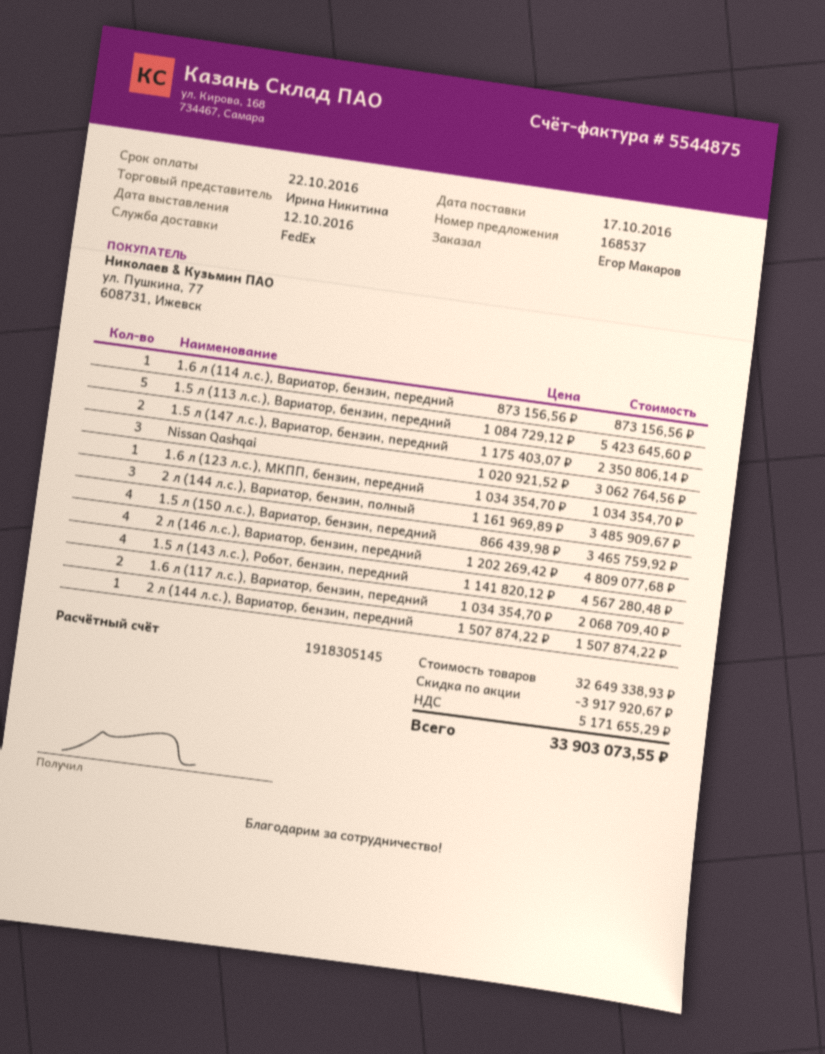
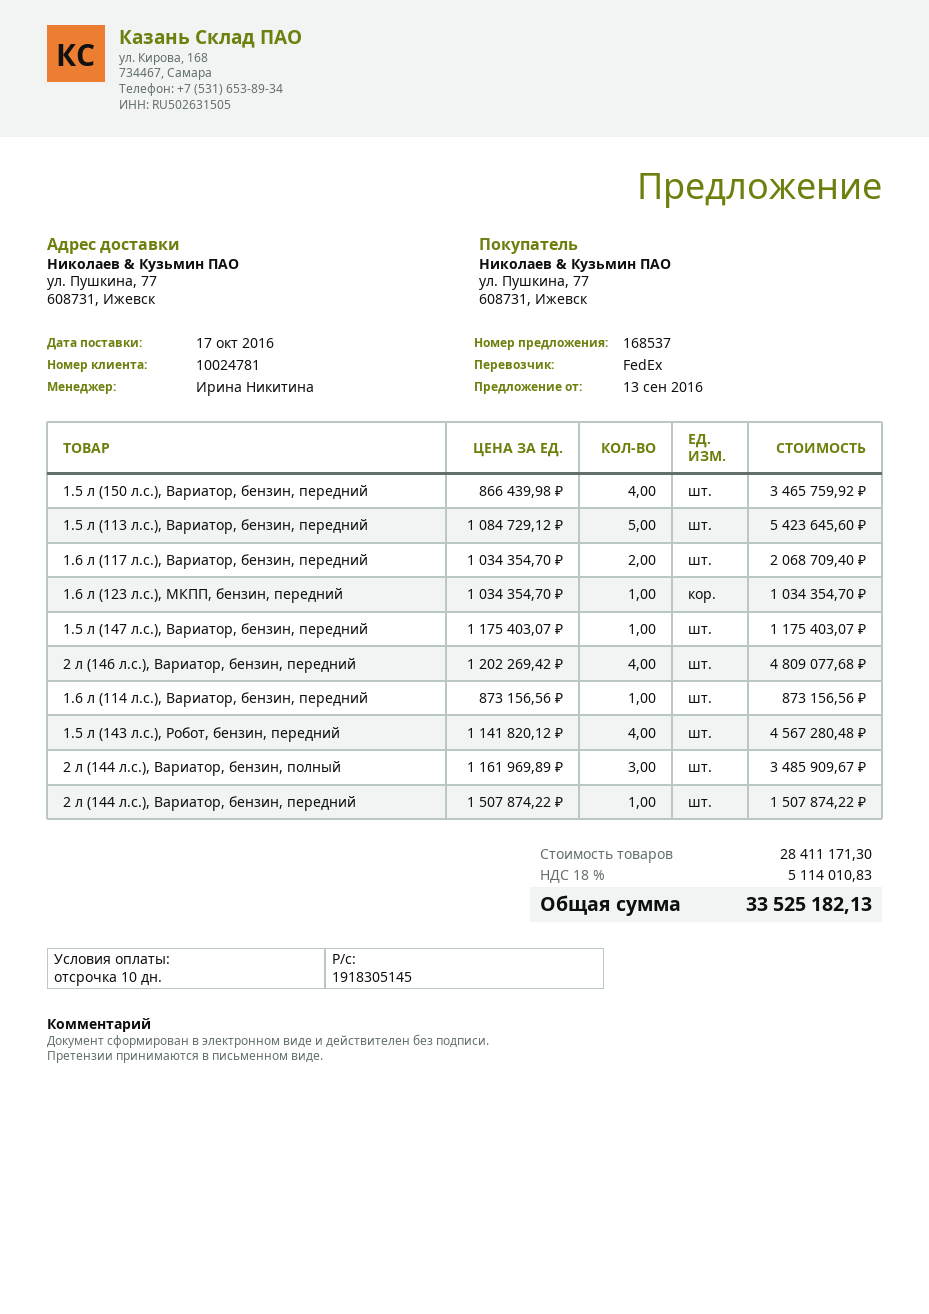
1.5 л (147 л.с.), Вариатор, бензин, передний: 2 x 1175403.07 = 2350806.14 -> 1 x 1175403.07 = 1175403.07
Nissan Qashqai: 3 x 1020921.52 = 3062764.56 -> none
subtotal: 32649338.93 -> 28411171.30
discount: 3917920.67 -> none
tax: 5171655.29 -> 5114010.83
total: 33903073.55 -> 33525182.13

